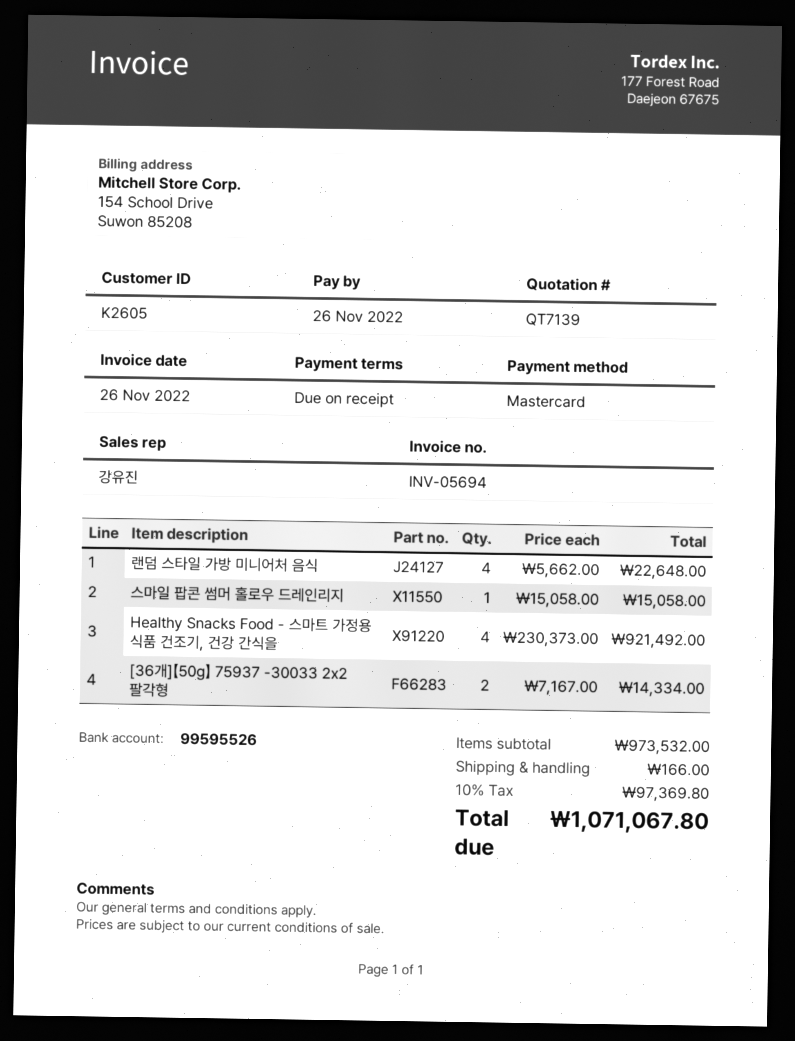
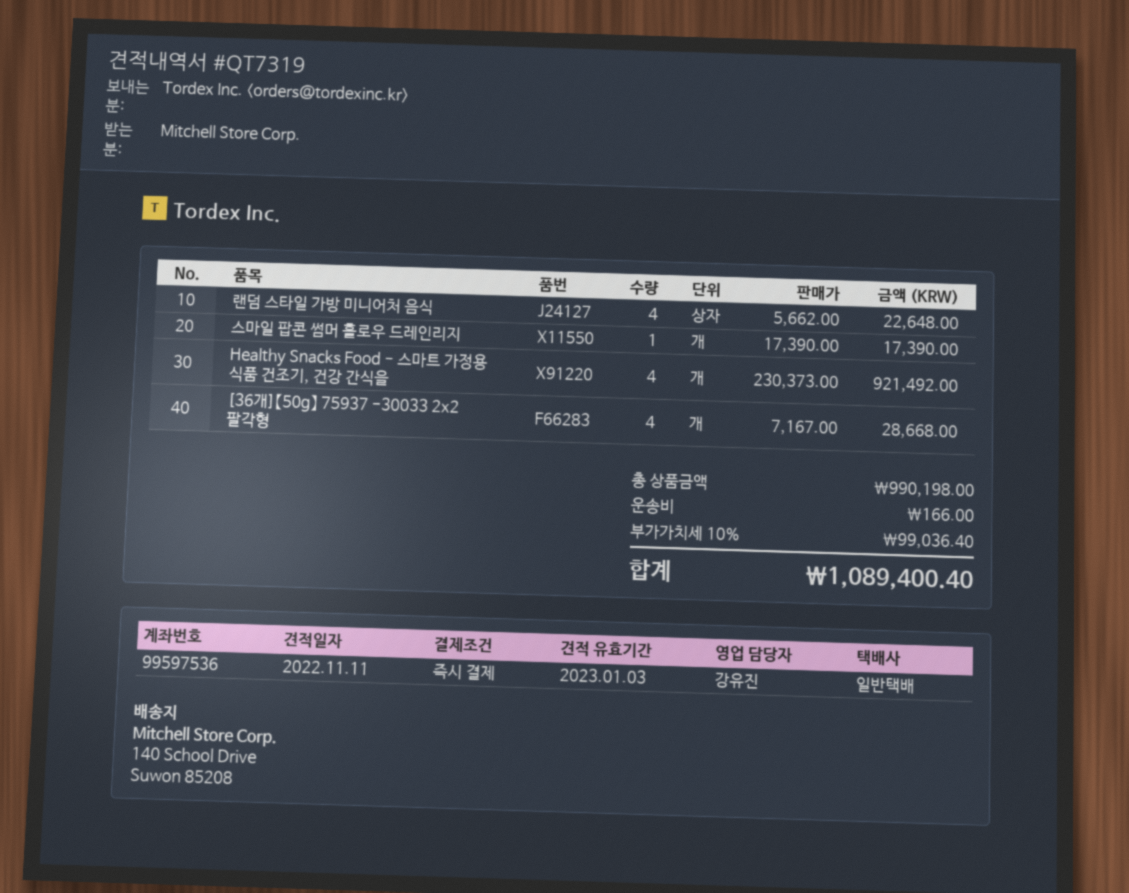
quote number: QT7139 -> QT7319
bank account: 99595526 -> 99597536
스마일 팝콘 썸머 홀로우 드레인리지: 1 x 15058.00 = 15058.00 -> 1 x 17390.00 = 17390.00
[36개]【50g】 75937 -30033 2x2 팔각형: 2 x 7167.00 = 14334.00 -> 4 x 7167.00 = 28668.00
subtotal: 973532.00 -> 990198.00
tax: 10% = 97369.80 -> 10% = 99036.40
total: 1071067.80 -> 1089400.40

